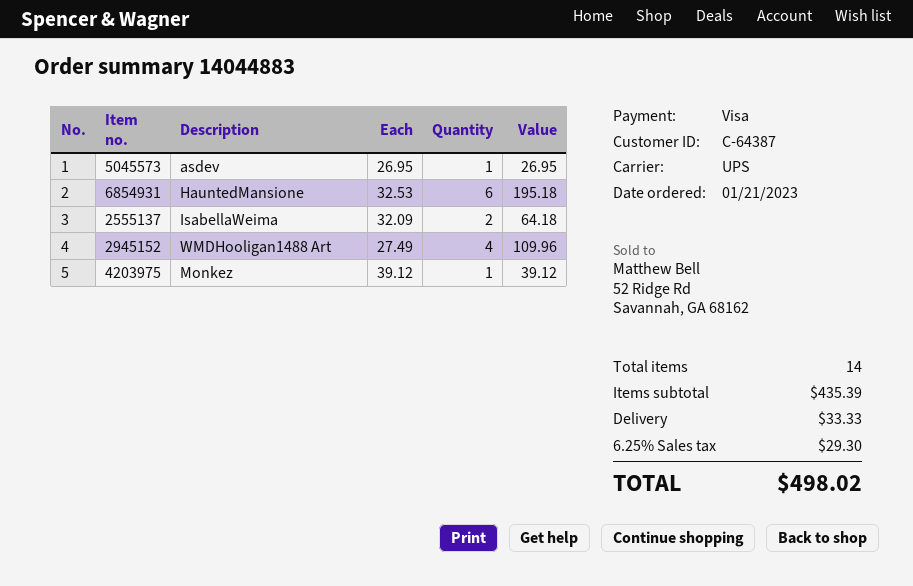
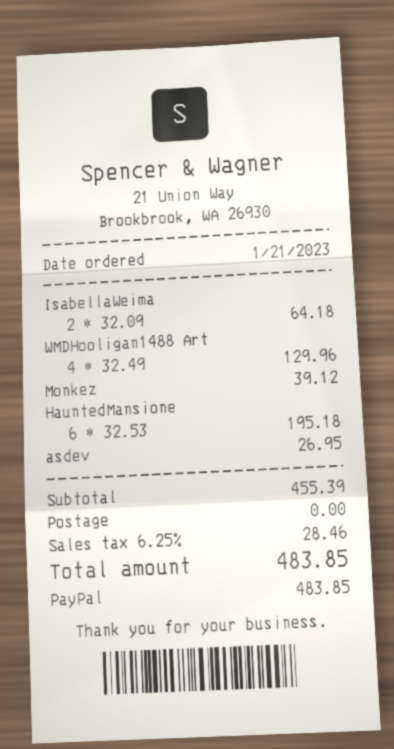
payment method: Visa -> PayPal
WMDHooligan1488 Art: 4 x 27.49 = 109.96 -> 4 x 32.49 = 129.96
subtotal: 435.39 -> 455.39
shipping: 33.33 -> 0.00
tax: 6.25% = 29.30 -> 6.25% = 28.46
total: 498.02 -> 483.85

